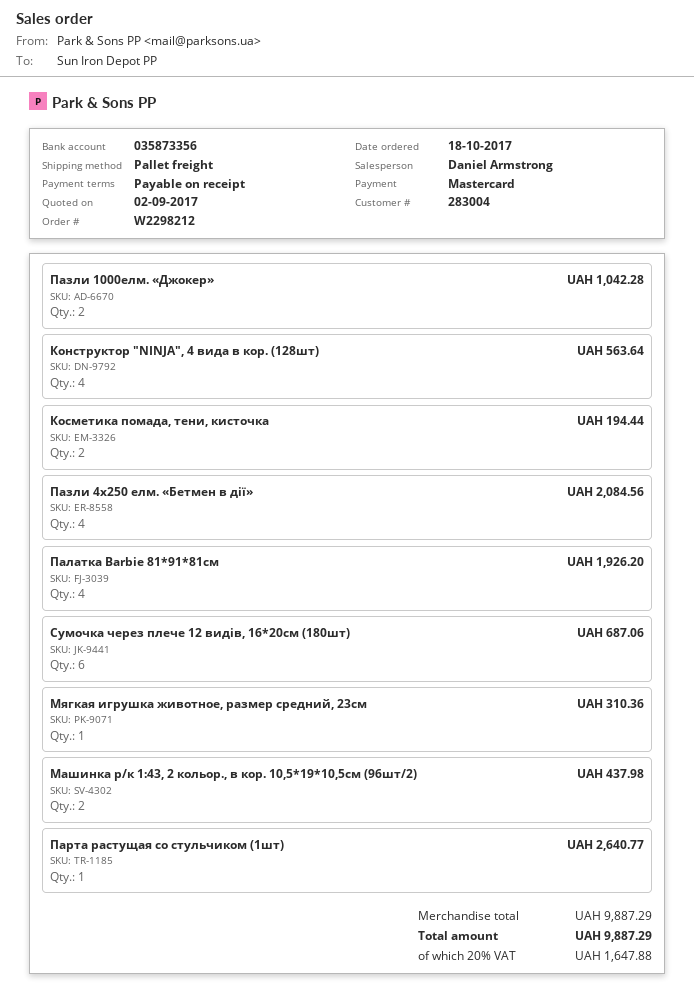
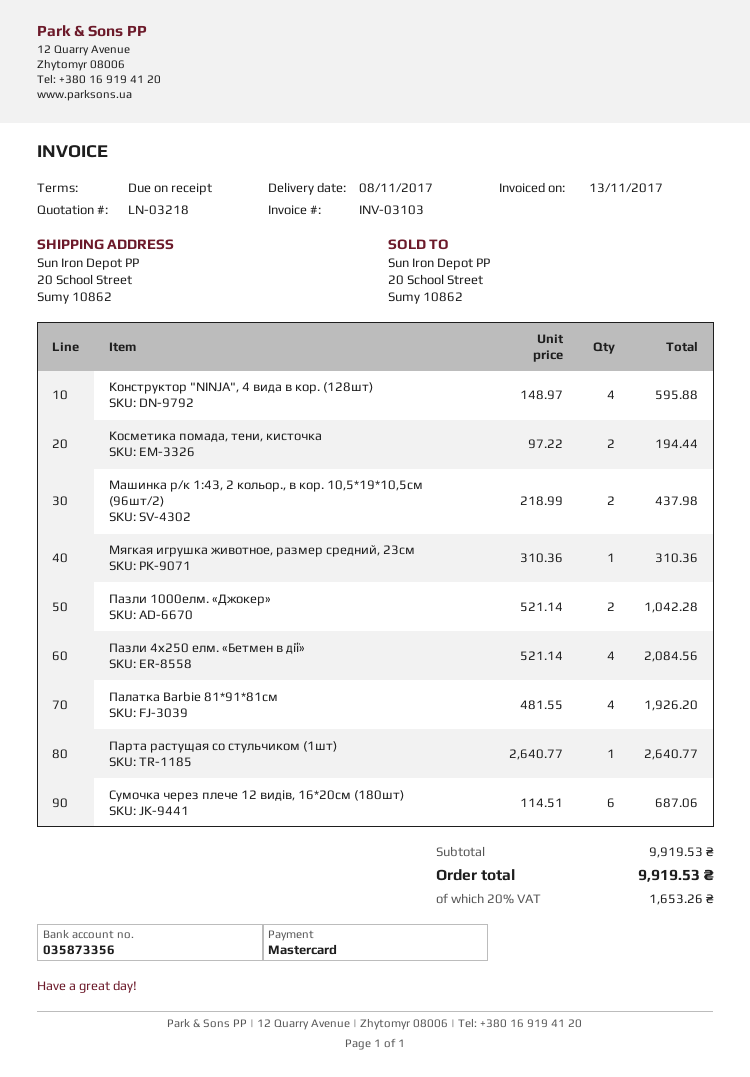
Конструктор "NINJA", 4 вида в кор. (128шт): 4 for 563.64 -> 4 for 595.88
subtotal: 9887.29 -> 9919.53
tax: 20% = 1647.88 -> 20% = 1653.26
total: 9887.29 -> 9919.53

